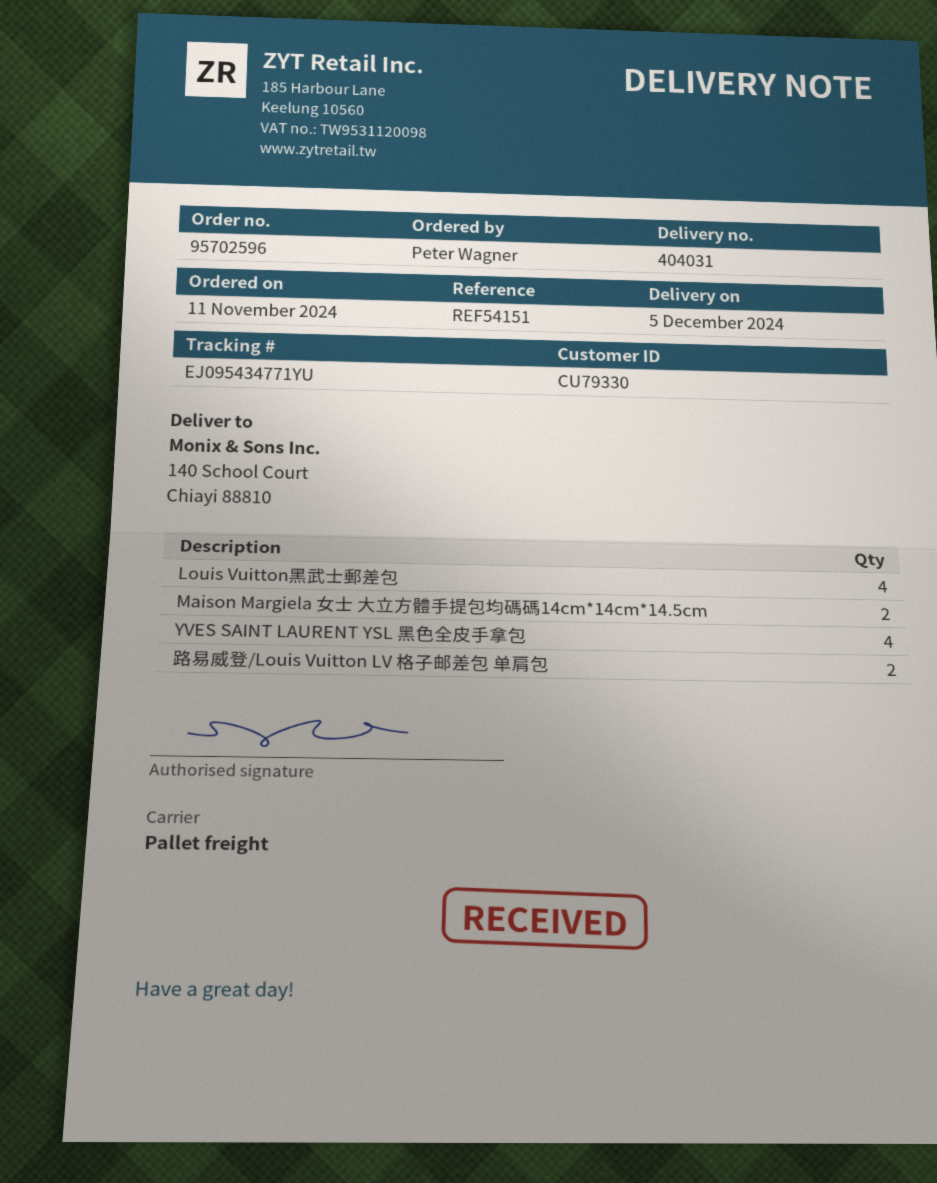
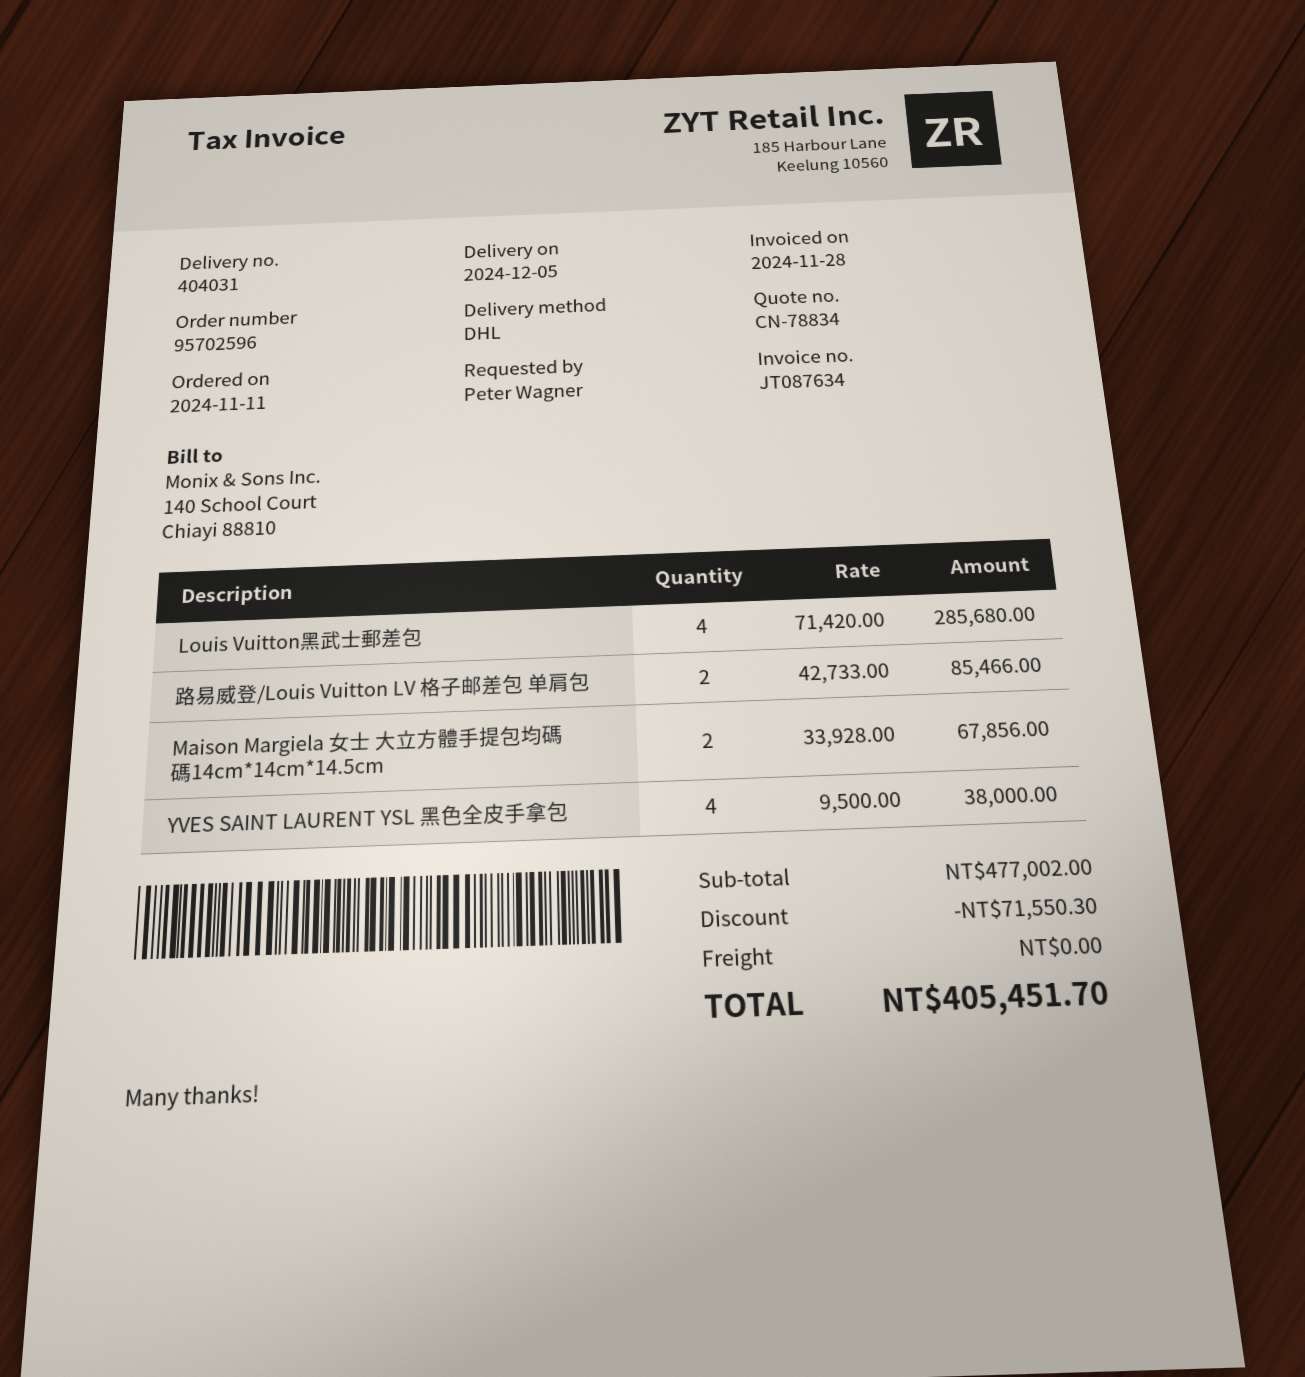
shipping method: pallet freight -> DHL

